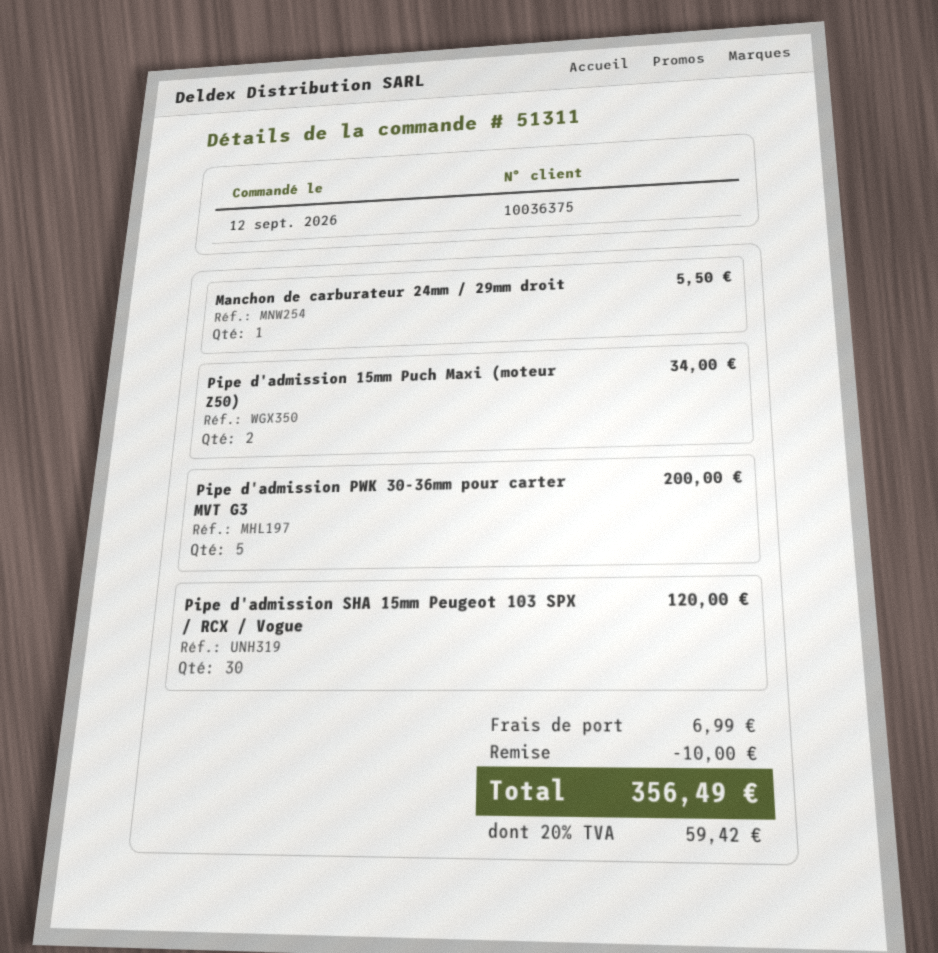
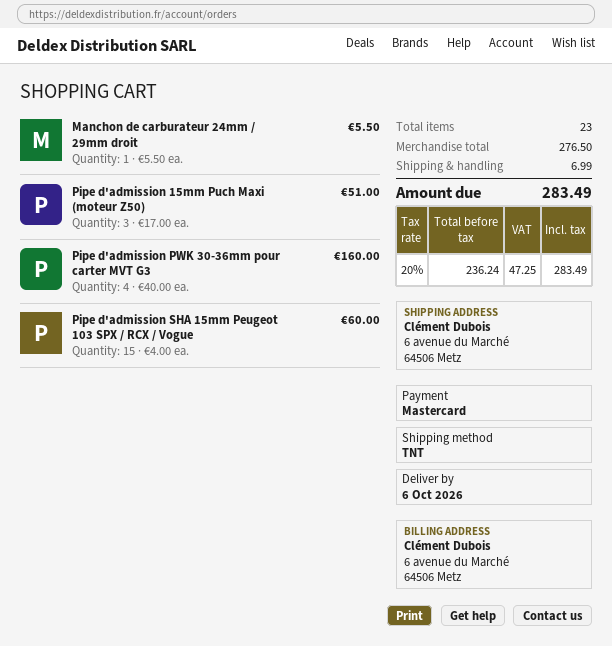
Pipe d'admission 15mm Puch Maxi (moteur Z50): 2 for 34.00 -> 3 for 51.00
Pipe d'admission PWK 30-36mm pour carter MVT G3: 5 for 200.00 -> 4 for 160.00
Pipe d'admission SHA 15mm Peugeot 103 SPX / RCX / Vogue: 30 for 120.00 -> 15 for 60.00
discount: 10.00 -> none
tax: 20% = 59.42 -> 20% = 47.25
total: 356.49 -> 283.49

